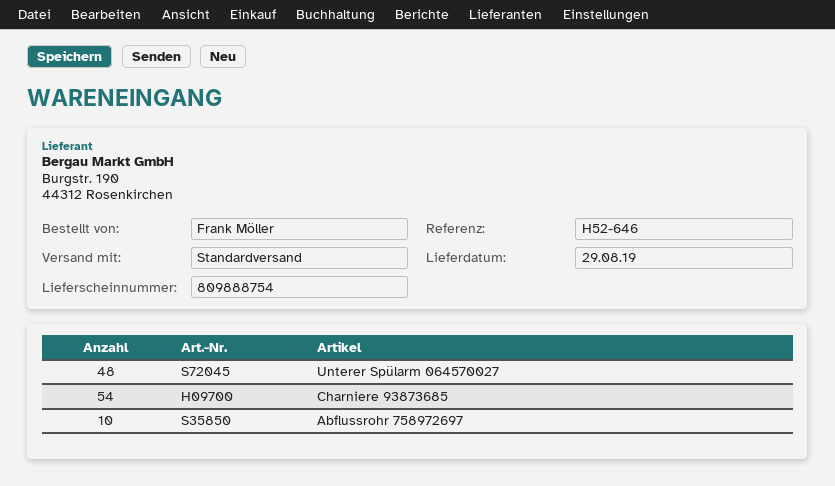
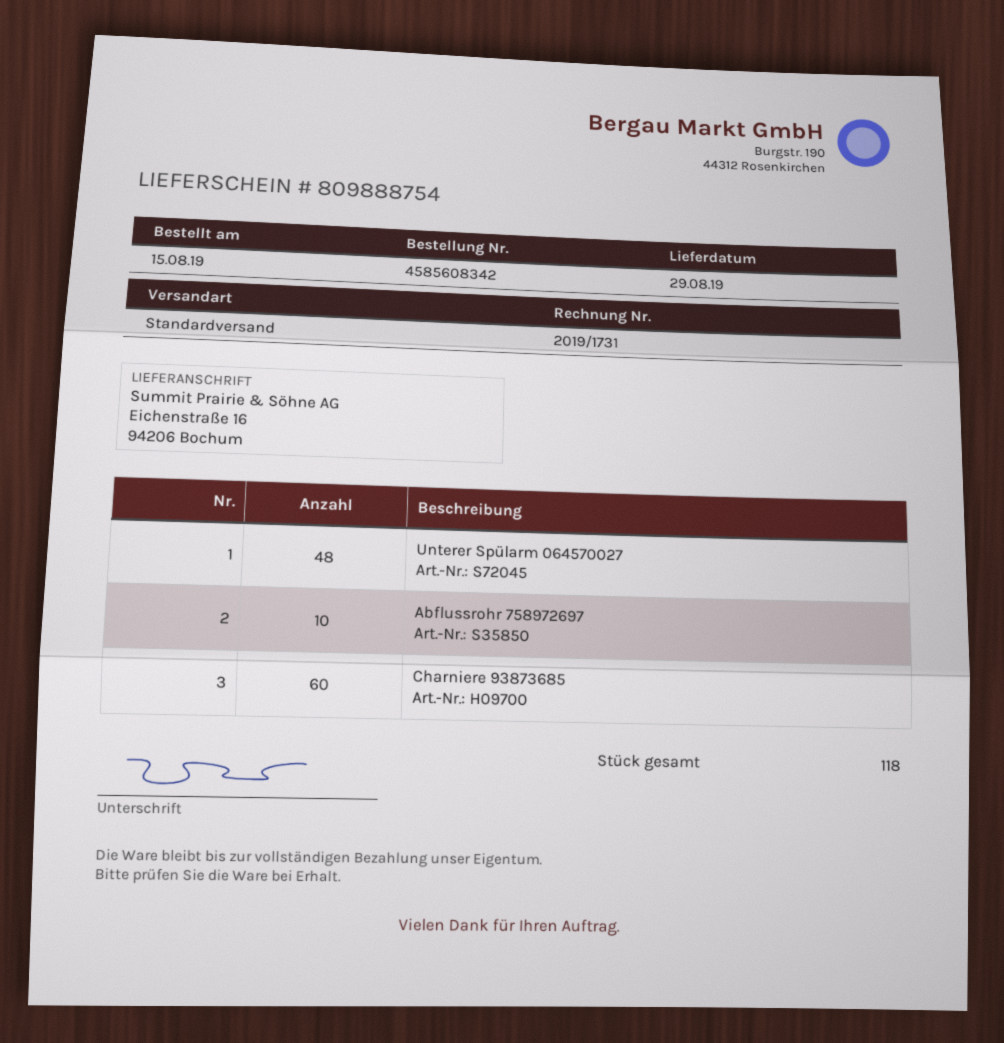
Charniere 93873685: 54 -> 60

